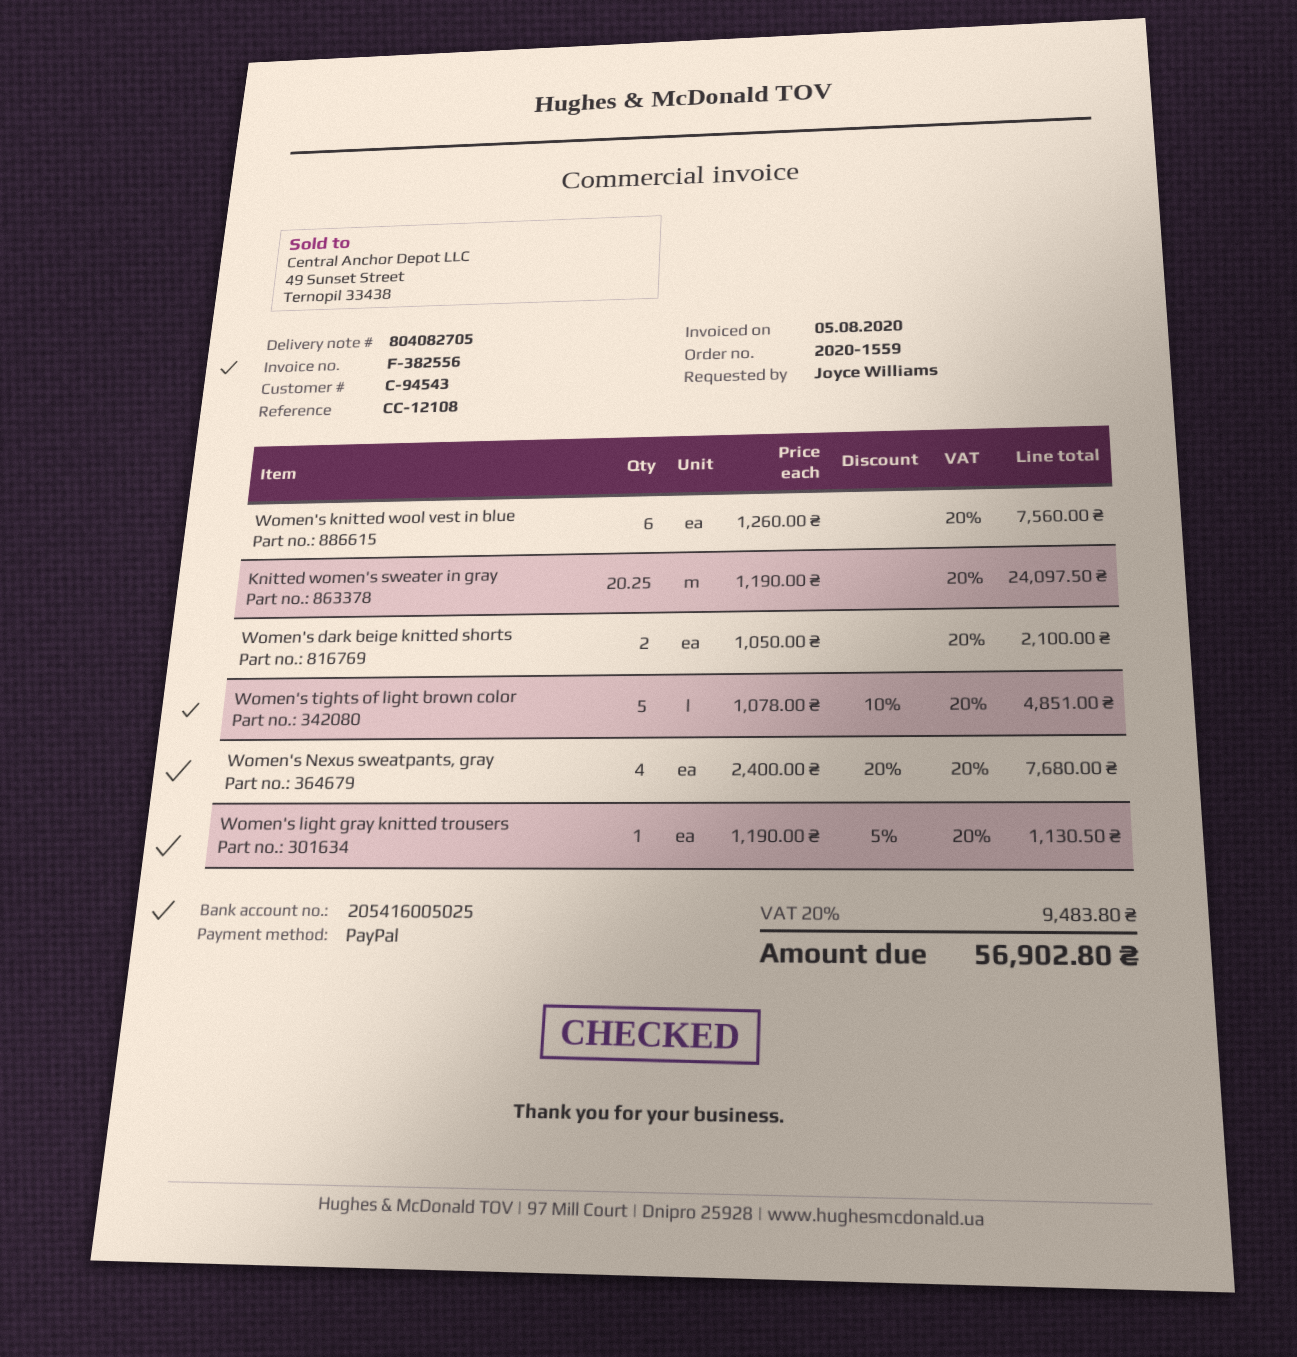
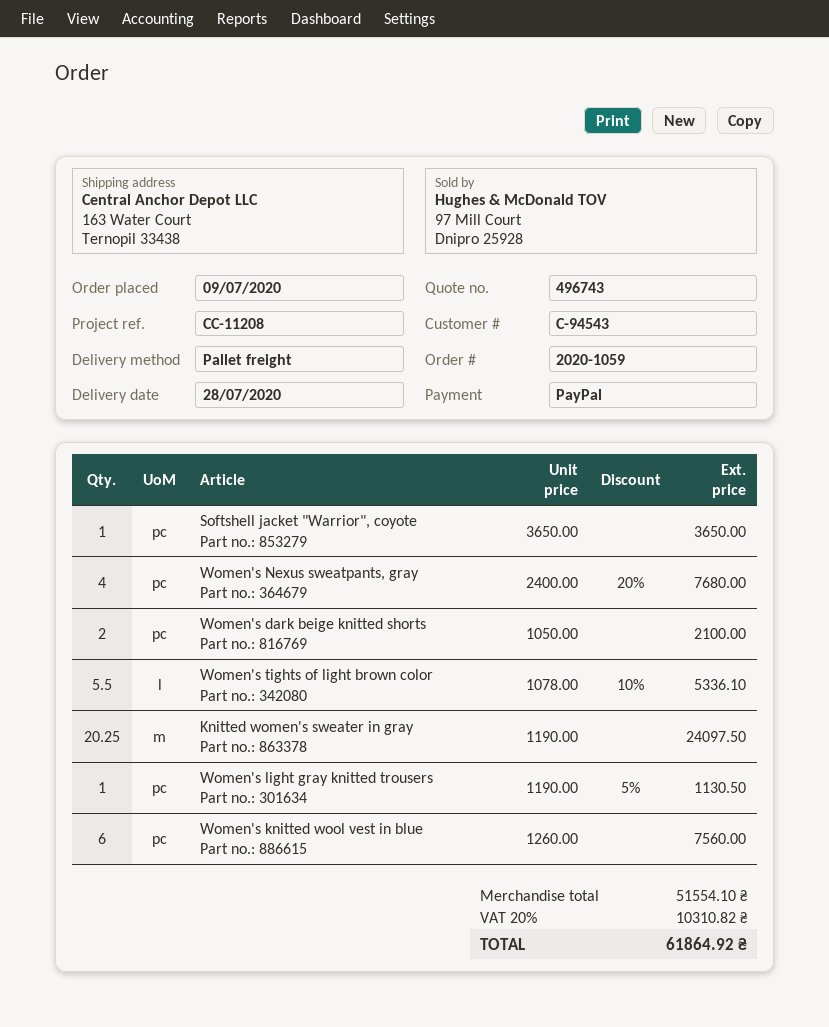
order number: 2020-1559 -> 2020-1059
reference: CC-12108 -> CC-11208
Women's tights of light brown color: 5 x 1078.00 - 10% = 4851.00 -> 5.5 x 1078.00 - 10% = 5336.10
Softshell jacket "Warrior", coyote: none -> 1 x 3650.00 = 3650.00
tax: 20% = 9483.80 -> 20% = 10310.82
total: 56902.80 -> 61864.92

